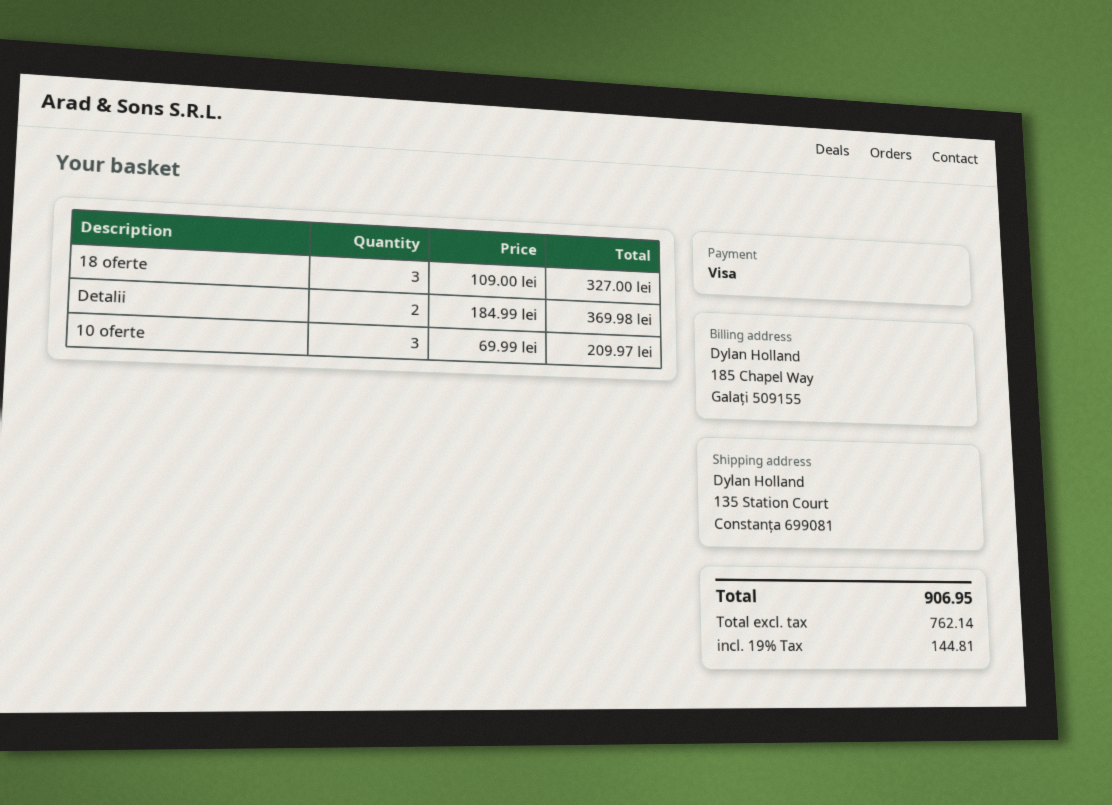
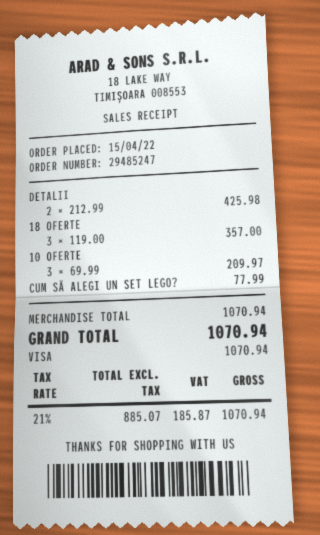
18 oferte: 3 x 109.00 = 327.00 -> 3 x 119.00 = 357.00
Detalii: 2 x 184.99 = 369.98 -> 2 x 212.99 = 425.98
CUM SĂ ALEGI UN SET LEGO?: none -> 1 x 77.99 = 77.99
net: 762.14 -> 885.07
tax: 19% = 144.81 -> 21% = 185.87
total: 906.95 -> 1070.94

